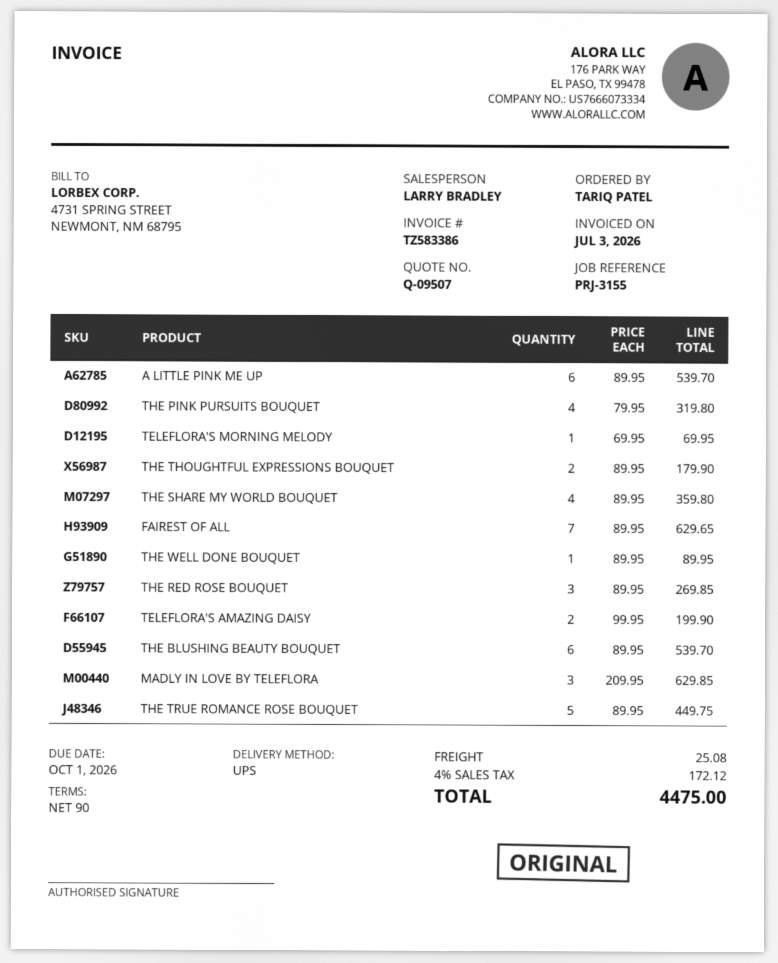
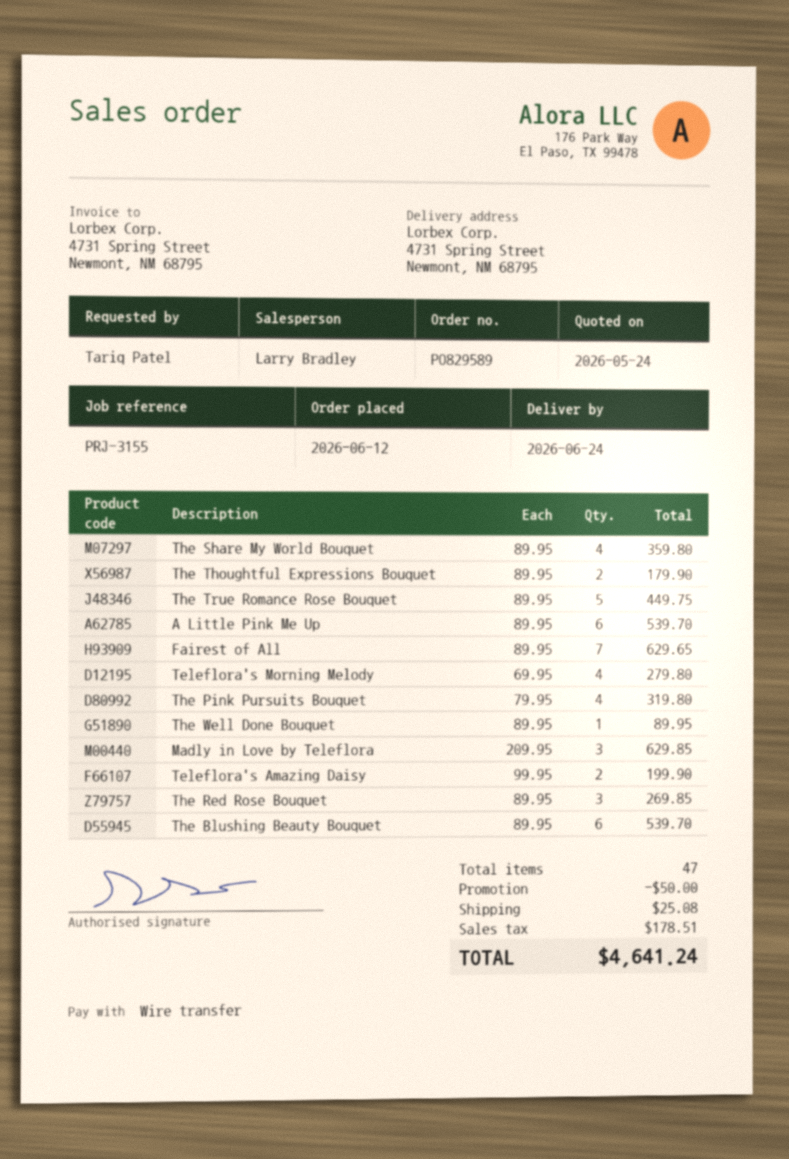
TELEFLORA'S MORNING MELODY: 1 x 69.95 = 69.95 -> 4 x 69.95 = 279.80
discount: none -> 50.00
tax: 172.12 -> 178.51
total: 4475.00 -> 4641.24

